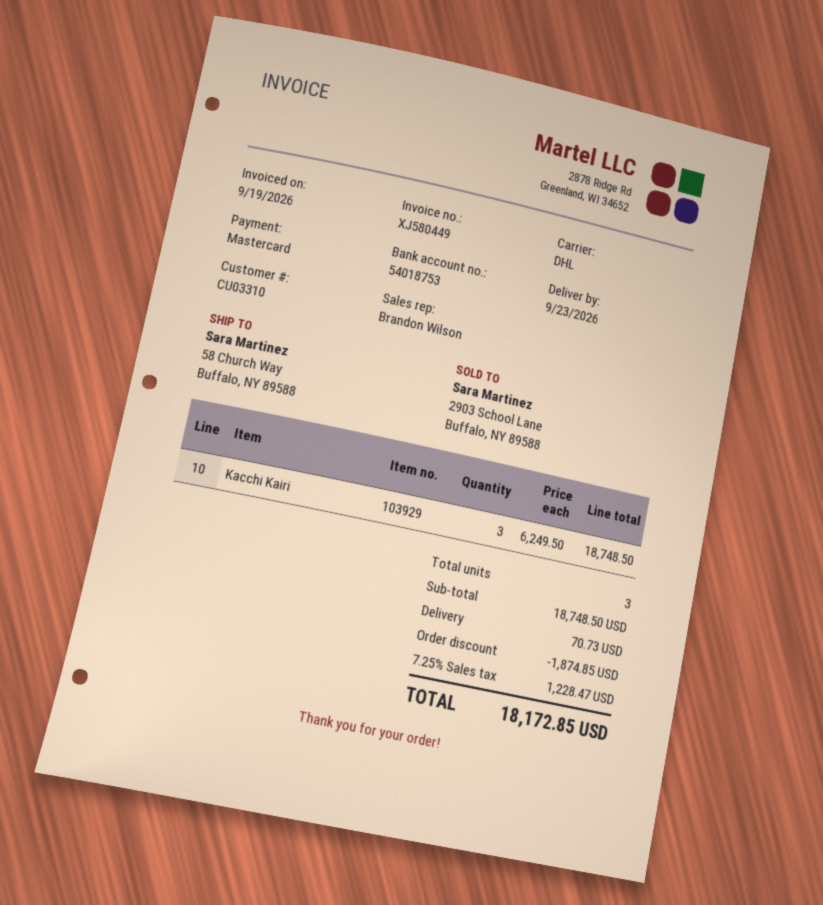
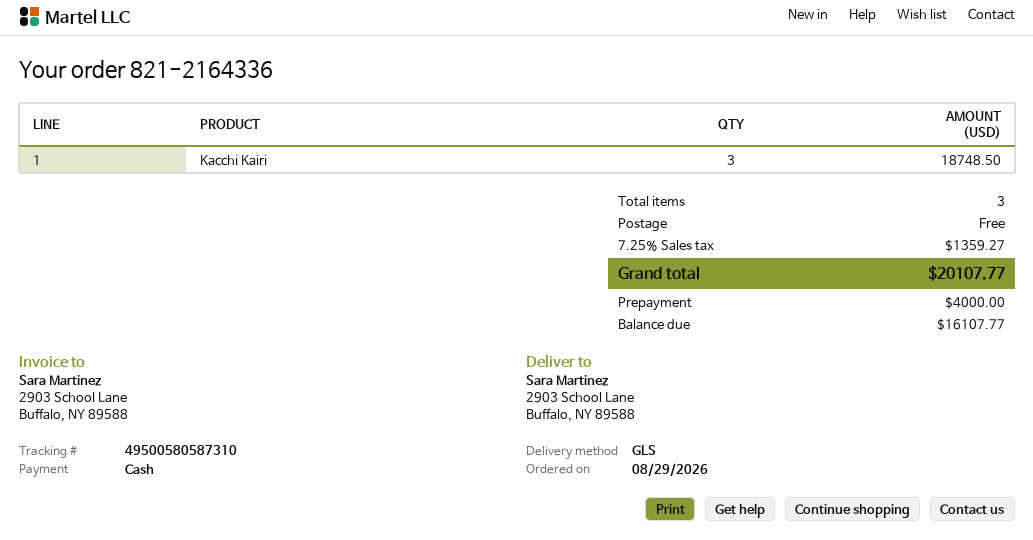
payment method: Mastercard -> cash
shipping method: DHL -> GLS
ship to: 58 Church Way, Buffalo, NY 89588 -> 2903 School Lane, Buffalo, NY 89588
discount: 1874.85 -> none
shipping: 70.73 -> 0.00
tax: 7.25% = 1228.47 -> 7.25% = 1359.27
total: 18172.85 -> 20107.77

